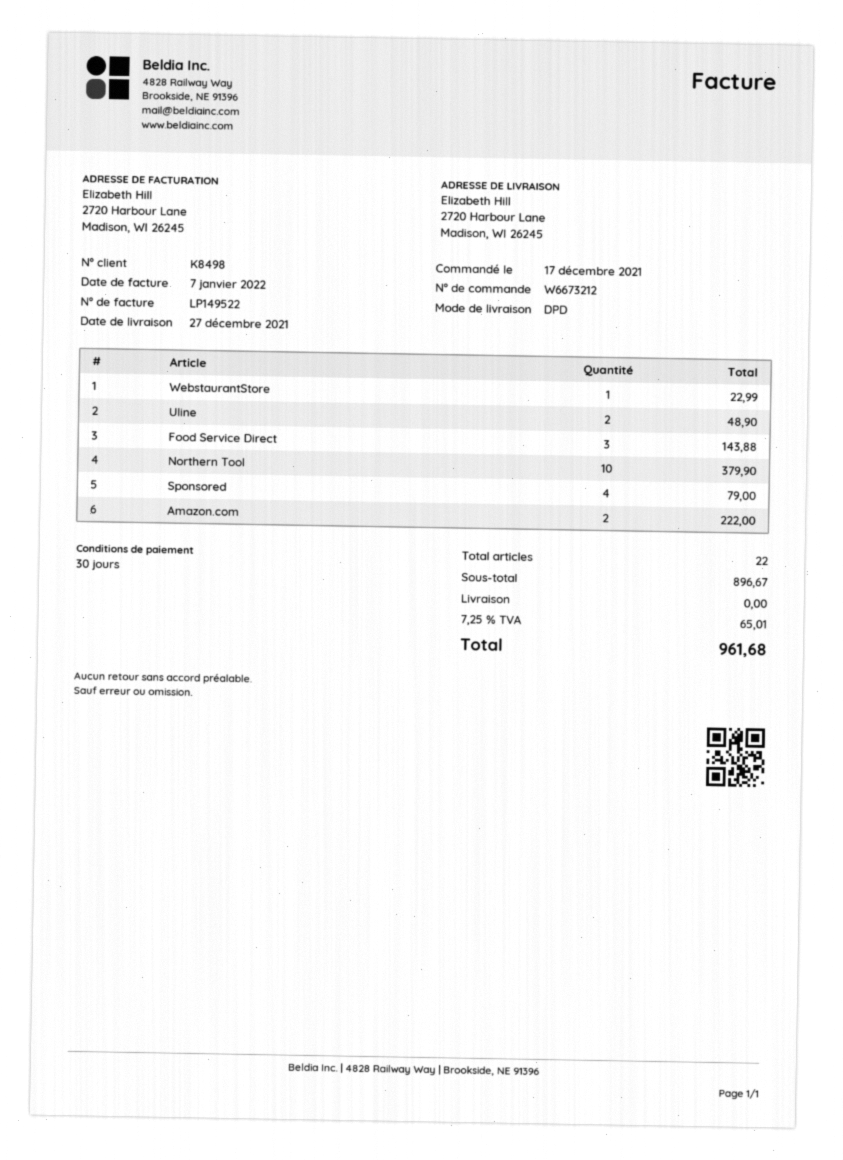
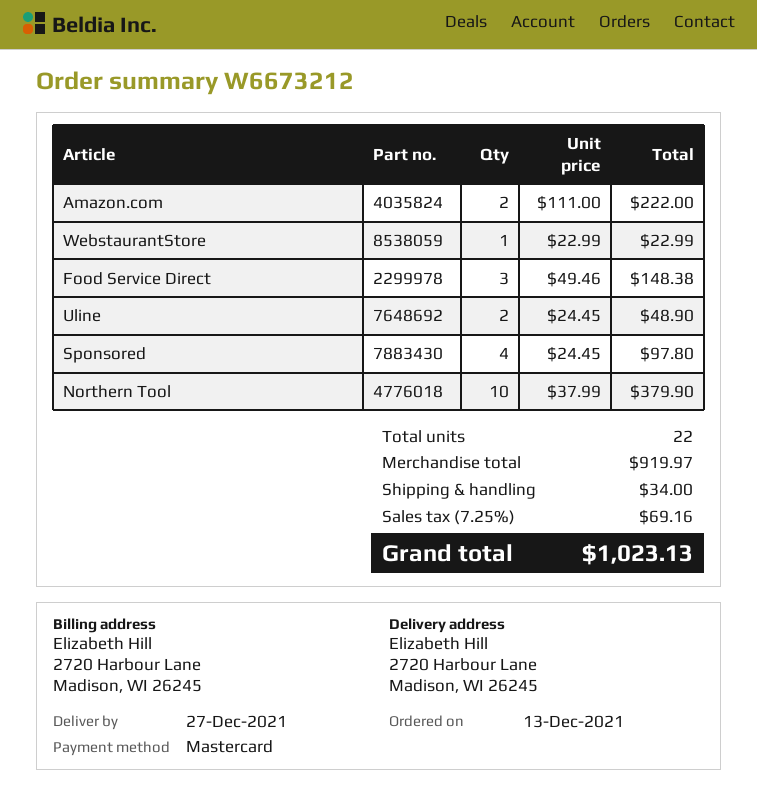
order date: 2021-12-17 -> 2021-12-13
Food Service Direct: 3 for 143.88 -> 3 for 148.38
Sponsored: 4 for 79.00 -> 4 for 97.80
subtotal: 896.67 -> 919.97
shipping: 0.00 -> 34.00
tax: 7.25% = 65.01 -> 7.25% = 69.16
total: 961.68 -> 1023.13

